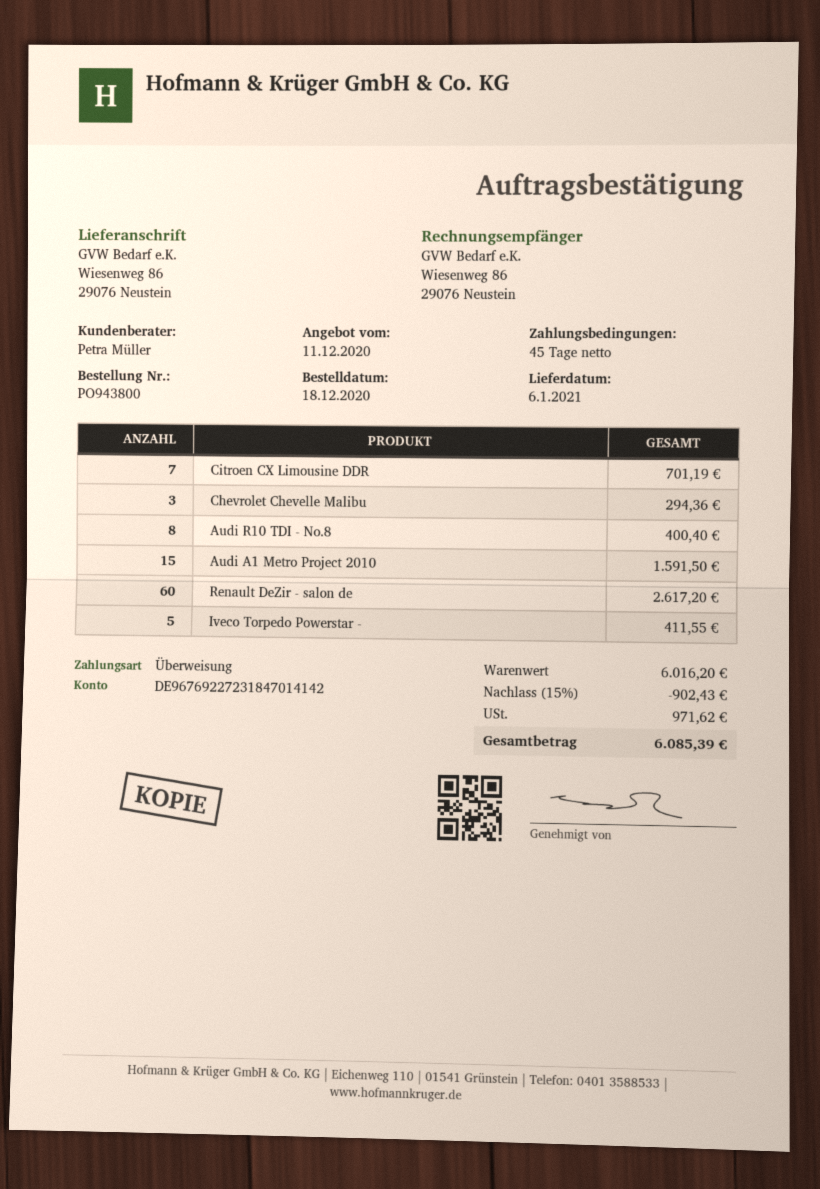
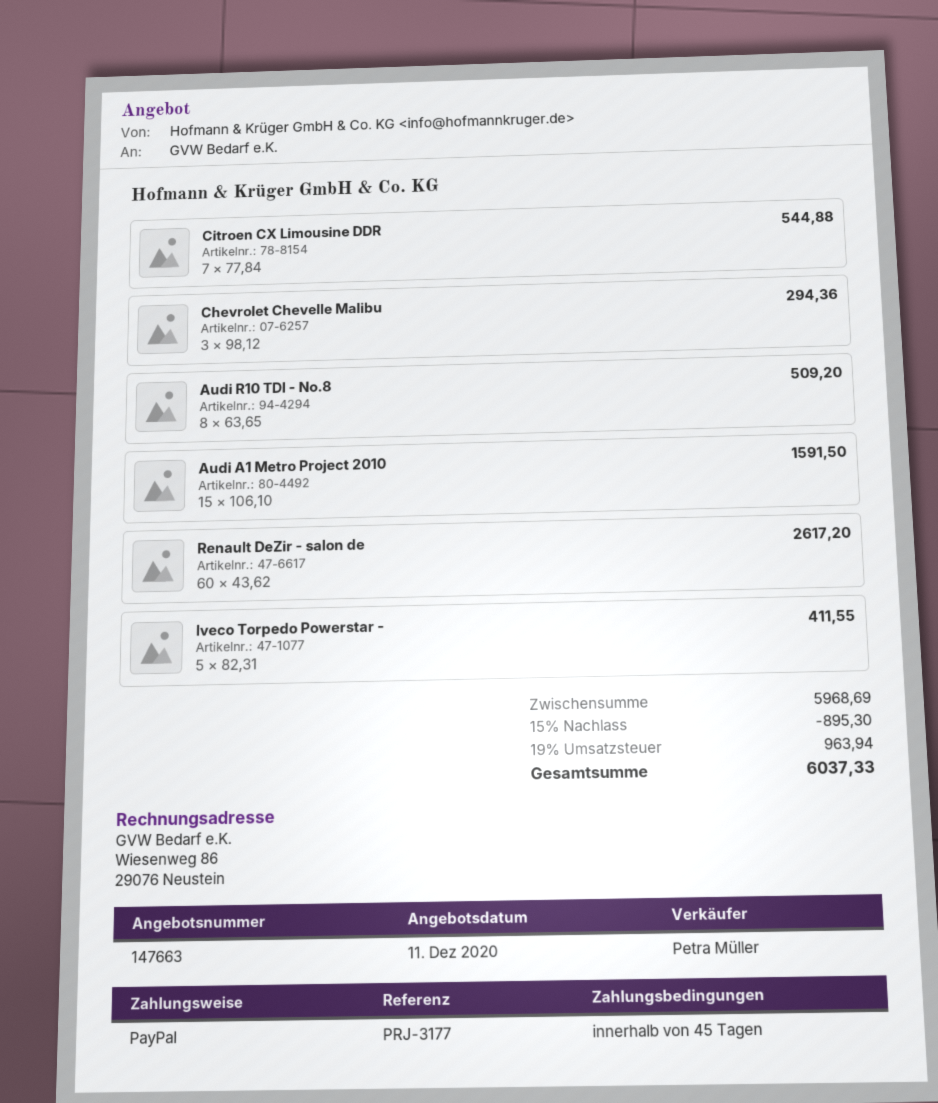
payment method: bank transfer -> PayPal
Citroen CX Limousine DDR: 7 for 701.19 -> 7 for 544.88
Audi R10 TDI - No.8: 8 for 400.40 -> 8 for 509.20
subtotal: 6016.20 -> 5968.69
discount: 15% = 902.43 -> 15% = 895.30
tax: 971.62 -> 963.94
total: 6085.39 -> 6037.33

